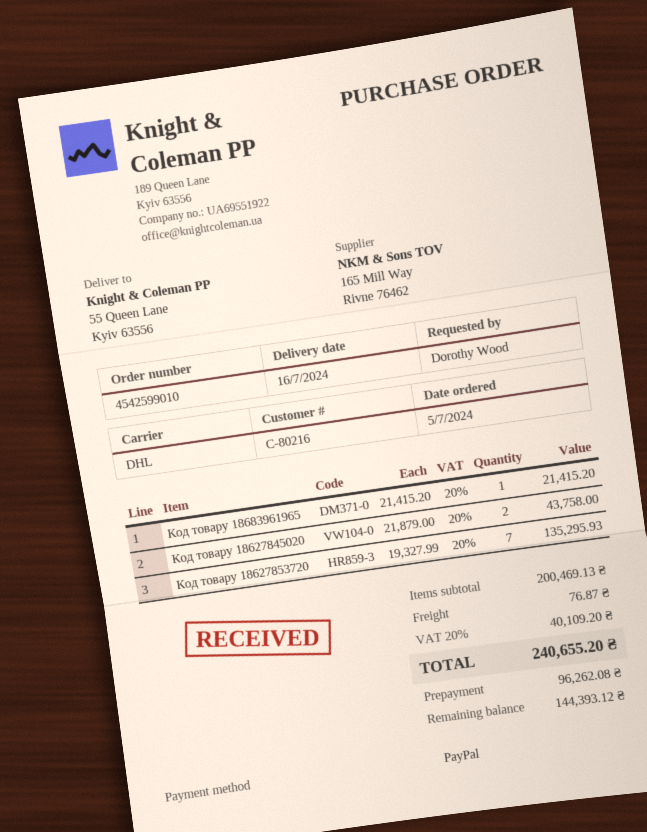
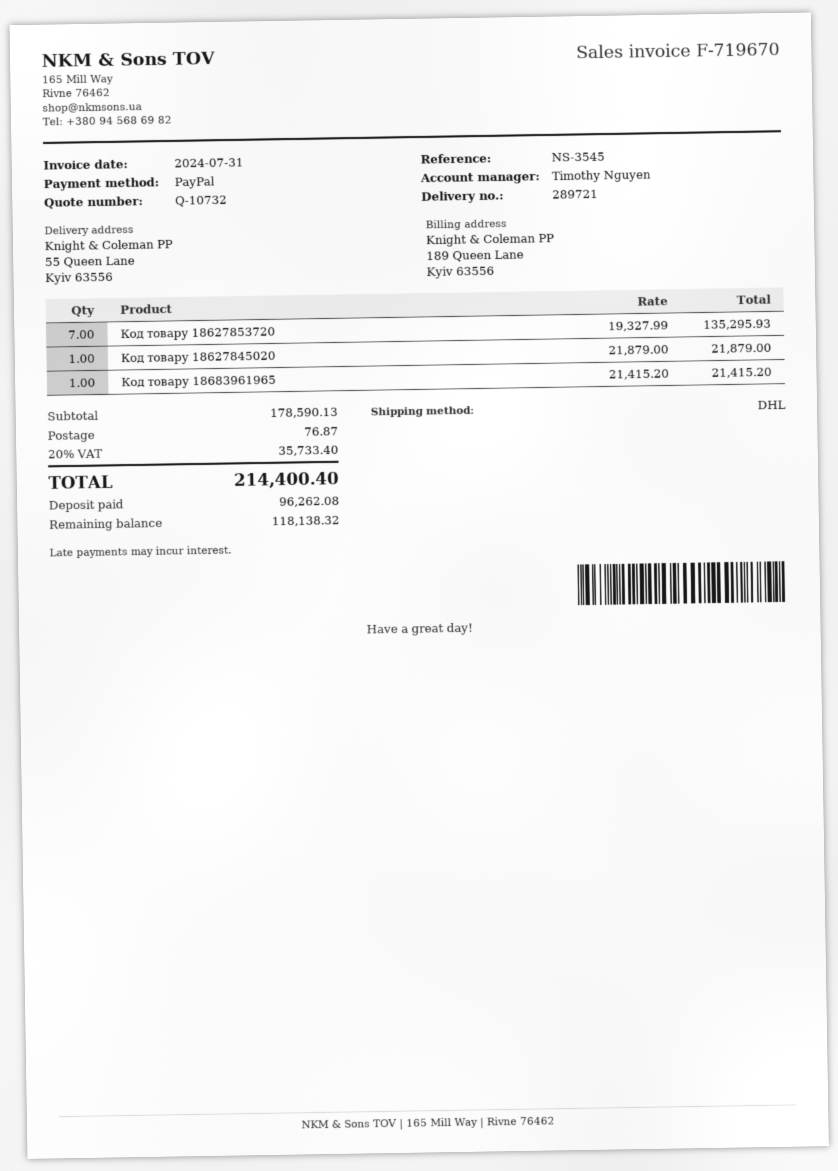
Код товару 18627845020: 2 x 21879.00 = 43758.00 -> 1 x 21879.00 = 21879.00
subtotal: 200469.13 -> 178590.13
tax: 20% = 40109.20 -> 20% = 35733.40
total: 240655.20 -> 214400.40
balance: 144393.12 -> 118138.32

